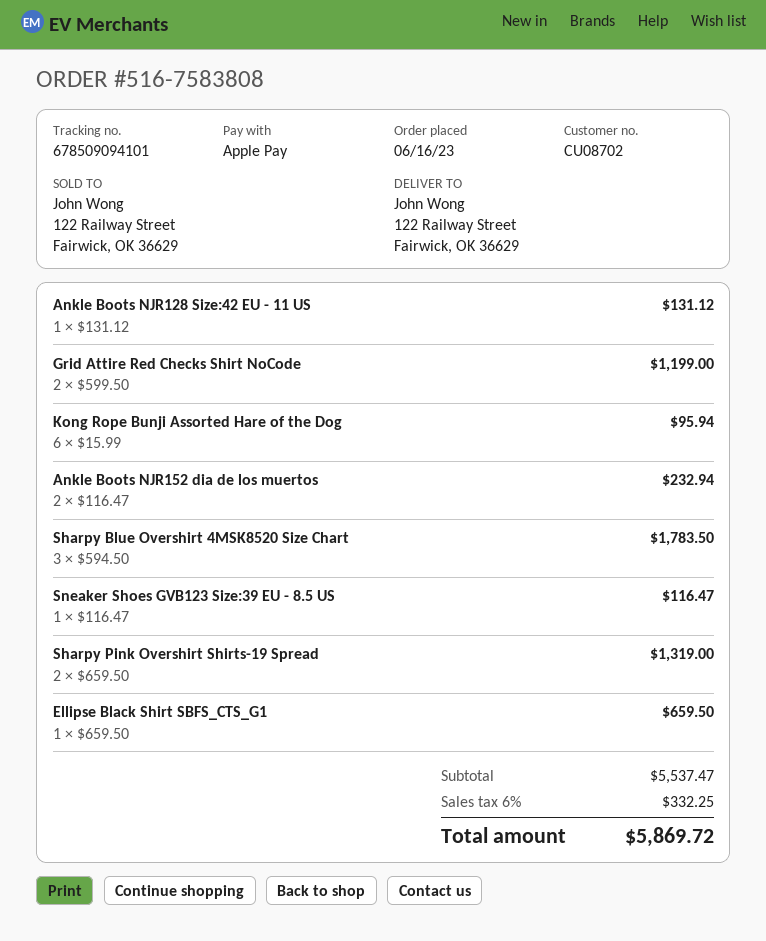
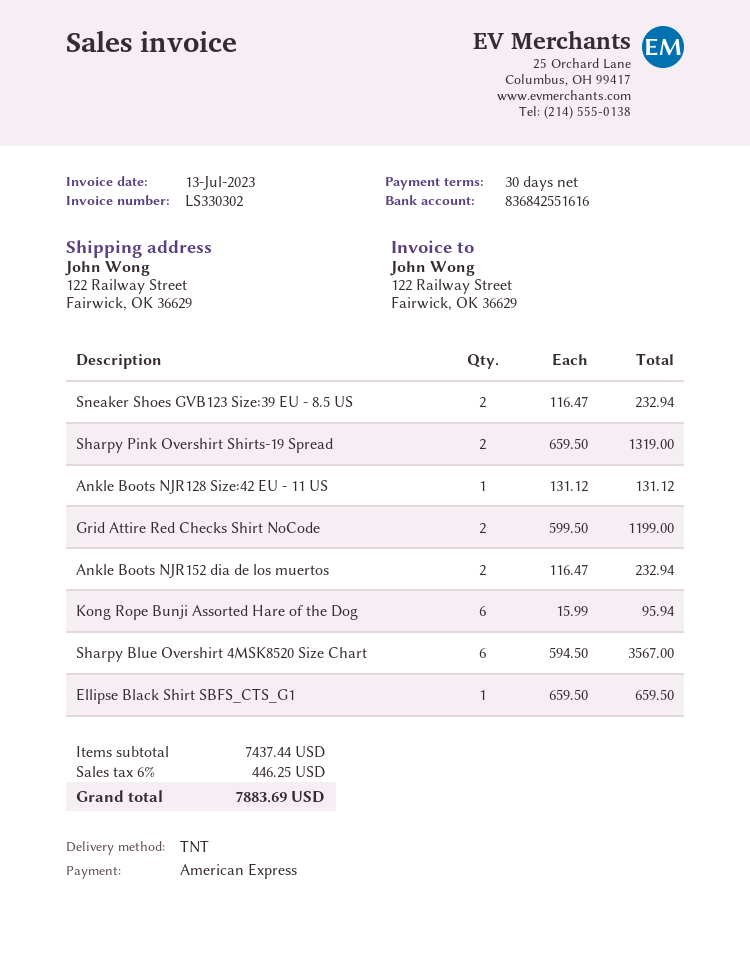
payment method: Apple Pay -> American Express
Sharpy Blue Overshirt 4MSK8520 Size Chart: 3 x 594.50 = 1783.50 -> 6 x 594.50 = 3567.00
Sneaker Shoes GVB123 Size:39 EU - 8.5 US: 1 x 116.47 = 116.47 -> 2 x 116.47 = 232.94
subtotal: 5537.47 -> 7437.44
tax: 6% = 332.25 -> 6% = 446.25
total: 5869.72 -> 7883.69

